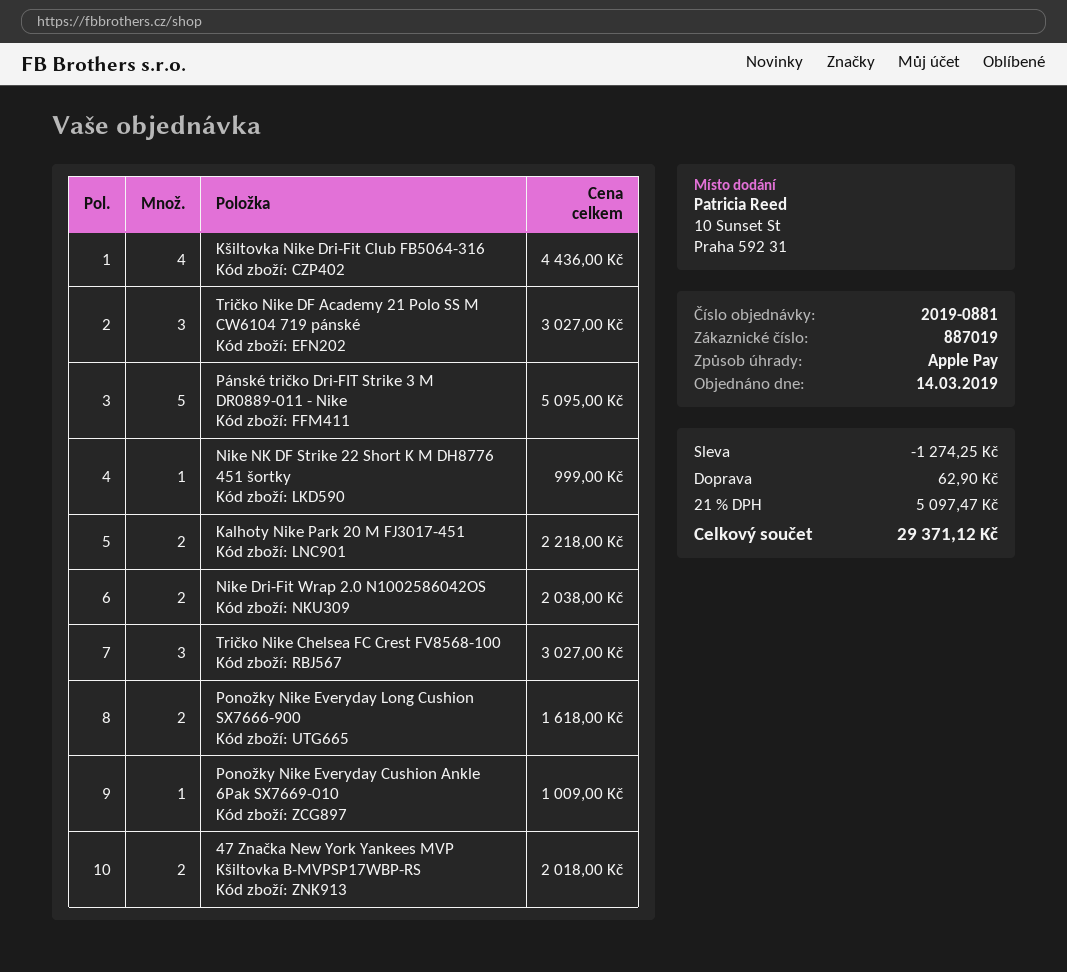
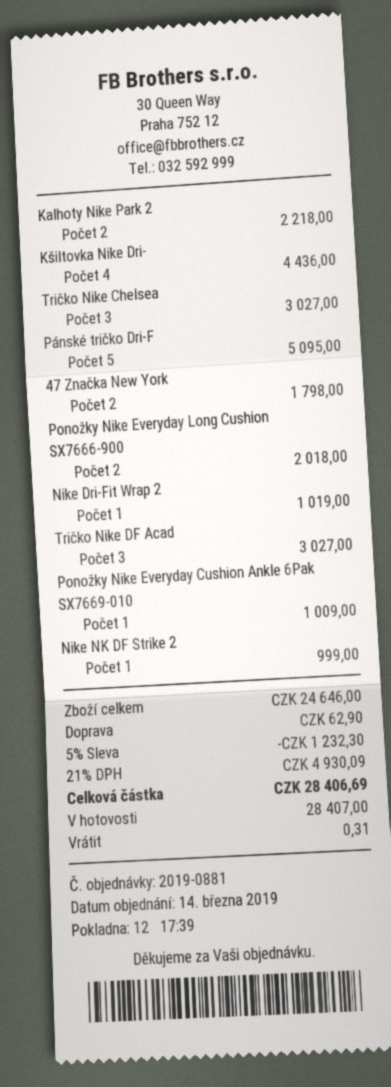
payment method: Apple Pay -> cash
Nike Dri-Fit Wrap 2.0 N1002586042OS: 2 for 2038.00 -> 1 for 1019.00
Ponožky Nike Everyday Long Cushion SX7666-900: 2 for 1618.00 -> 2 for 2018.00
47 Značka New York Yankees MVP Kšiltovka B-MVPSP17WBP-RS: 2 for 2018.00 -> 2 for 1798.00
discount: 1274.25 -> 1232.30
tax: 21% = 5097.47 -> 21% = 4930.09
total: 29371.12 -> 28406.69

